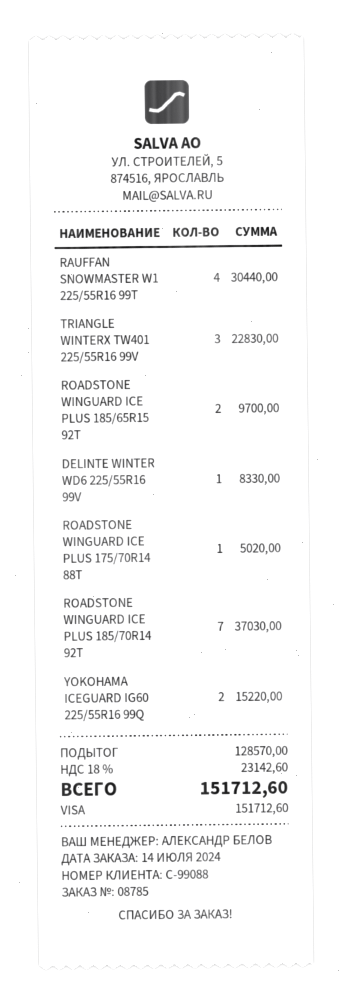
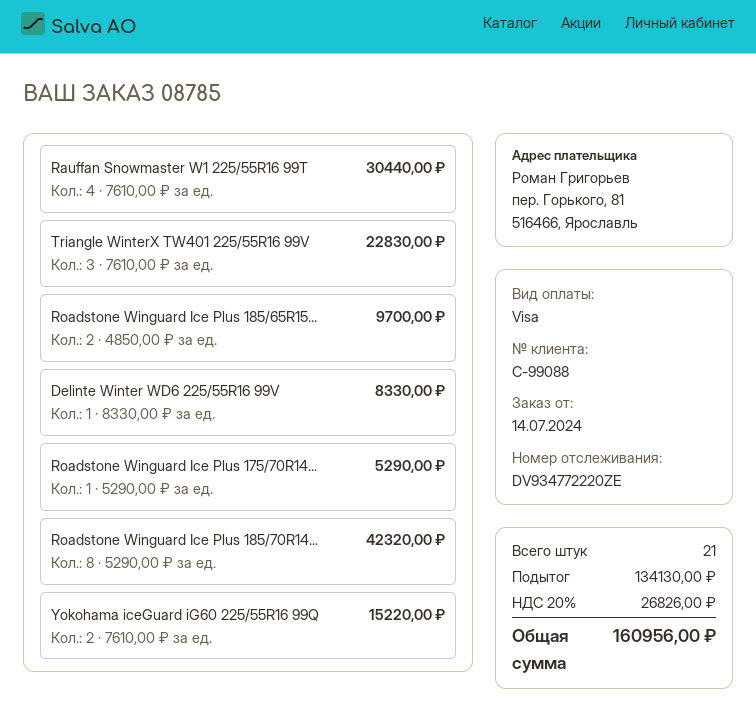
ROADSTONE WINGUARD ICE PLUS 175/70R14 88T: 1 for 5020.00 -> 1 for 5290.00
ROADSTONE WINGUARD ICE PLUS 185/70R14 92T: 7 for 37030.00 -> 8 for 42320.00
subtotal: 128570.00 -> 134130.00
tax: 18% = 23142.60 -> 20% = 26826.00
total: 151712.60 -> 160956.00

